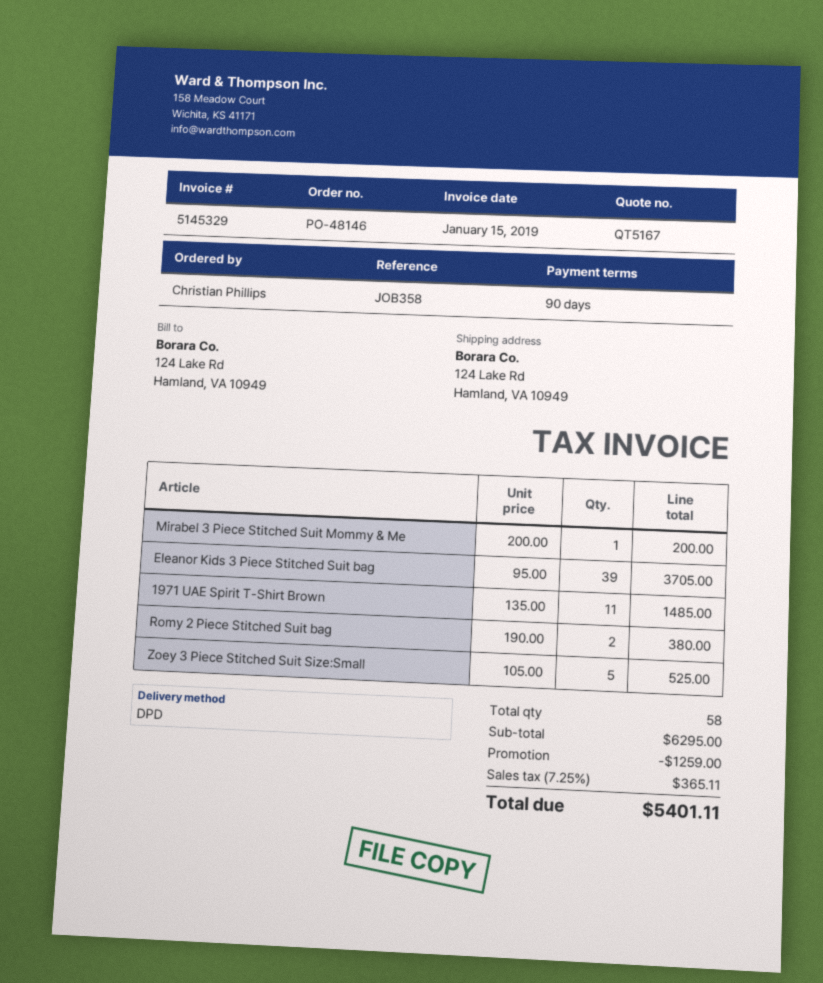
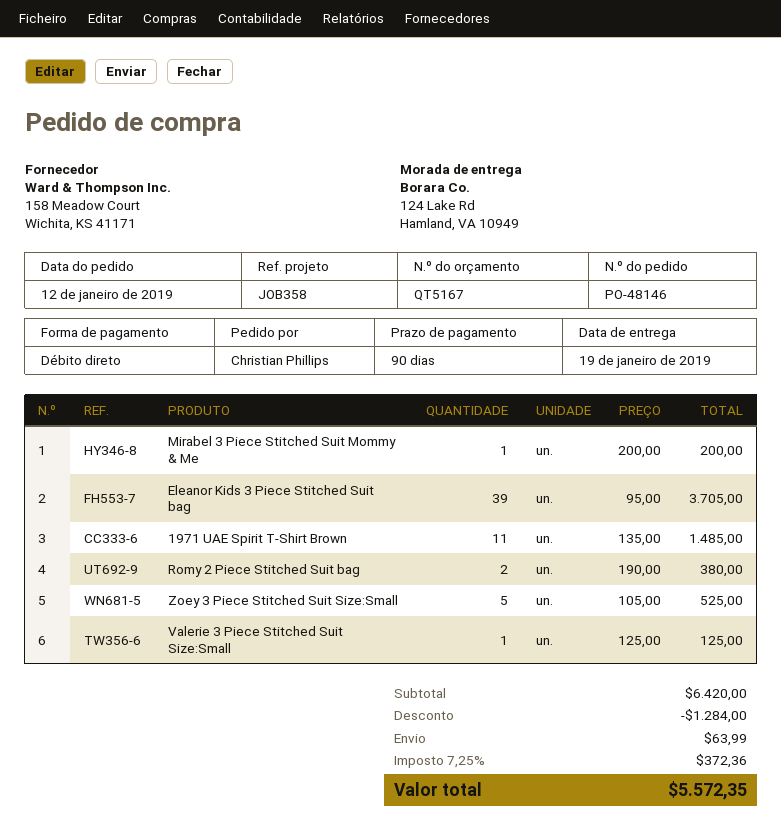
Valerie 3 Piece Stitched Suit Size:Small: none -> 1 x 125.00 = 125.00
subtotal: 6295.00 -> 6420.00
discount: 1259.00 -> 1284.00
shipping: none -> 63.99
tax: 7.25% = 365.11 -> 7.25% = 372.36
total: 5401.11 -> 5572.35

